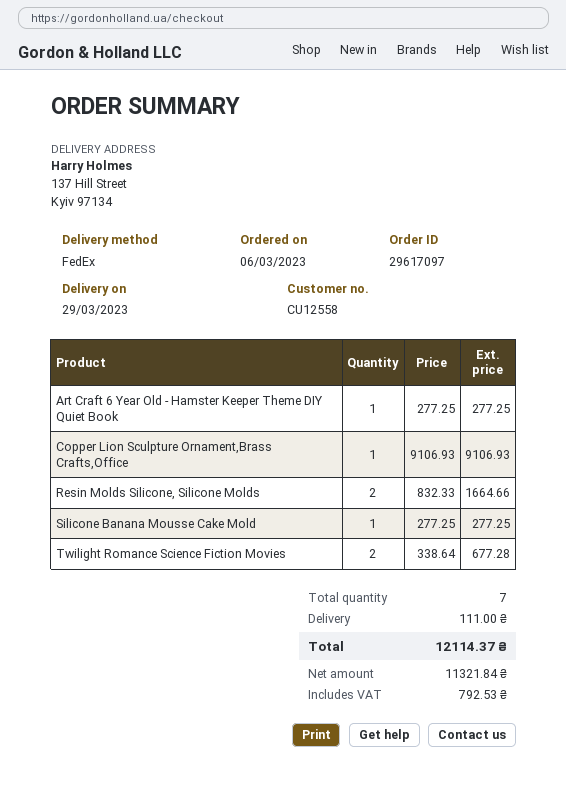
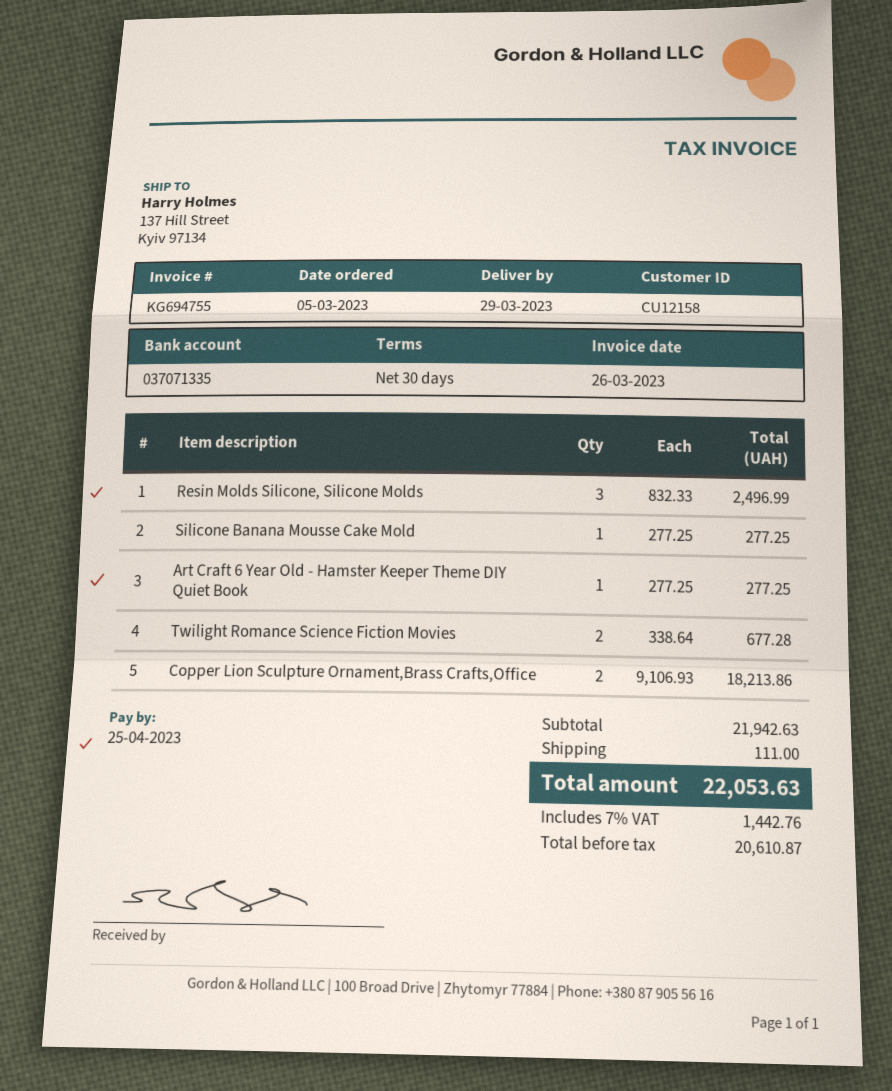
order date: 2023-03-06 -> 2023-03-05
customer number: CU12558 -> CU12158
Copper Lion Sculpture Ornament,Brass Crafts,Office: 1 x 9106.93 = 9106.93 -> 2 x 9106.93 = 18213.86
Resin Molds Silicone, Silicone Molds: 2 x 832.33 = 1664.66 -> 3 x 832.33 = 2496.99
net: 11321.84 -> 20610.87
tax: 792.53 -> 1442.76
total: 12114.37 -> 22053.63

